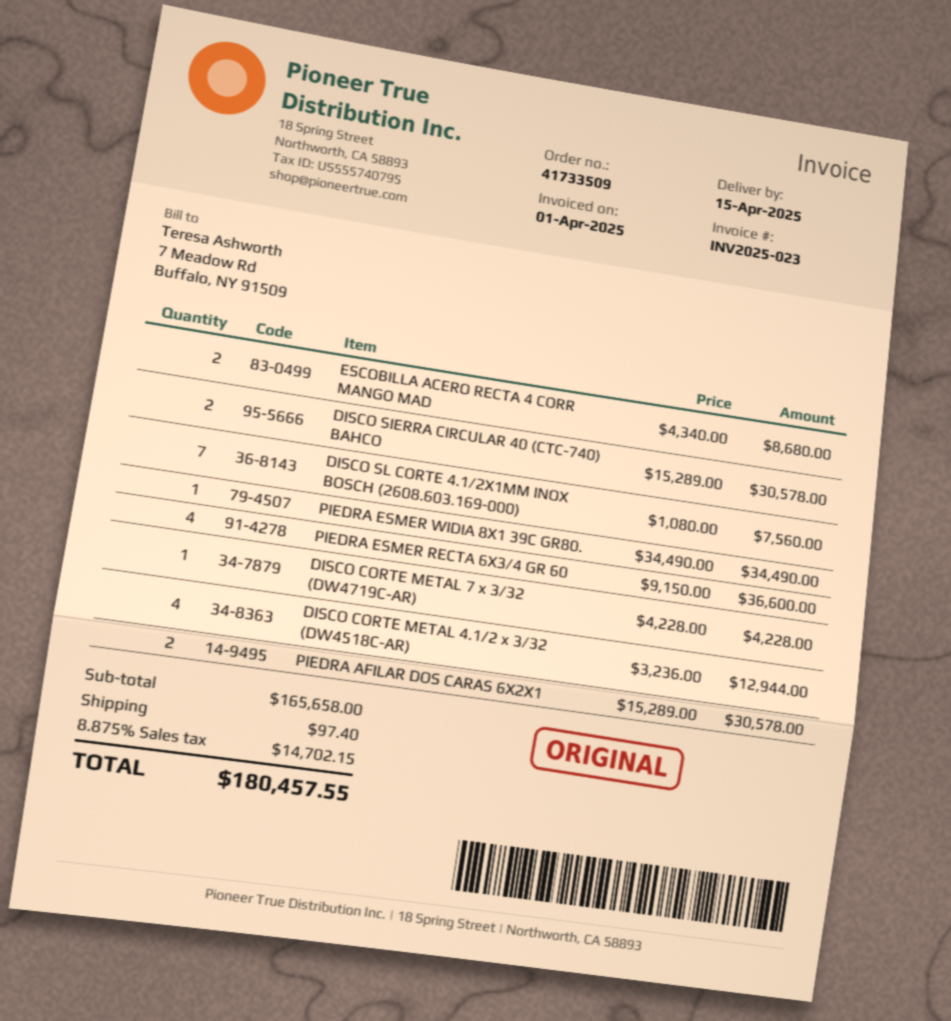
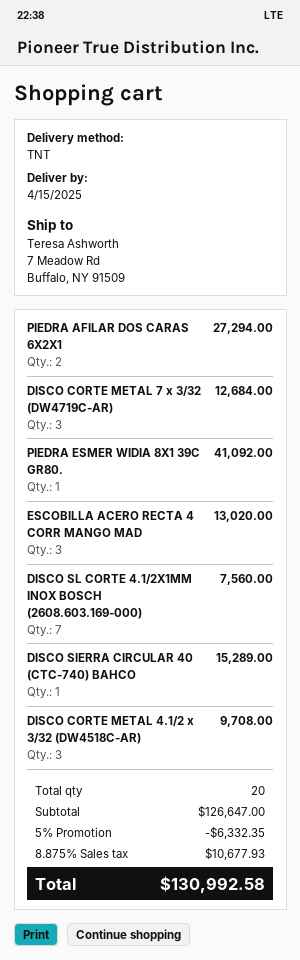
ESCOBILLA ACERO RECTA 4 CORR MANGO MAD: 2 for 8680.00 -> 3 for 13020.00
DISCO SIERRA CIRCULAR 40 (CTC-740) BAHCO: 2 for 30578.00 -> 1 for 15289.00
PIEDRA ESMER WIDIA 8X1 39C GR80.: 1 for 34490.00 -> 1 for 41092.00
PIEDRA ESMER RECTA 6X3/4 GR 60: 4 for 36600.00 -> none
DISCO CORTE METAL 7 x 3/32 (DW4719C-AR): 1 for 4228.00 -> 3 for 12684.00
DISCO CORTE METAL 4.1/2 x 3/32 (DW4518C-AR): 4 for 12944.00 -> 3 for 9708.00
PIEDRA AFILAR DOS CARAS 6X2X1: 2 for 30578.00 -> 2 for 27294.00
subtotal: 165658.00 -> 126647.00
discount: none -> 5% = 6332.35
shipping: 97.40 -> none
tax: 8.875% = 14702.15 -> 8.875% = 10677.93
total: 180457.55 -> 130992.58

